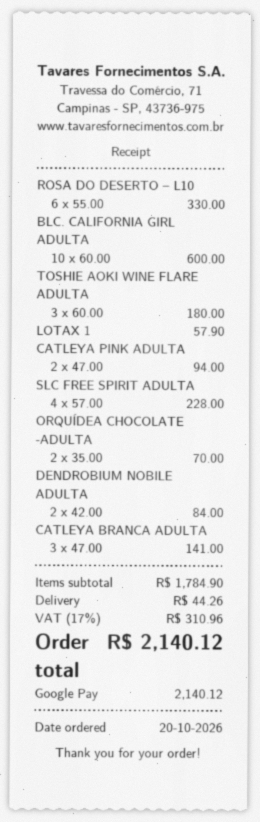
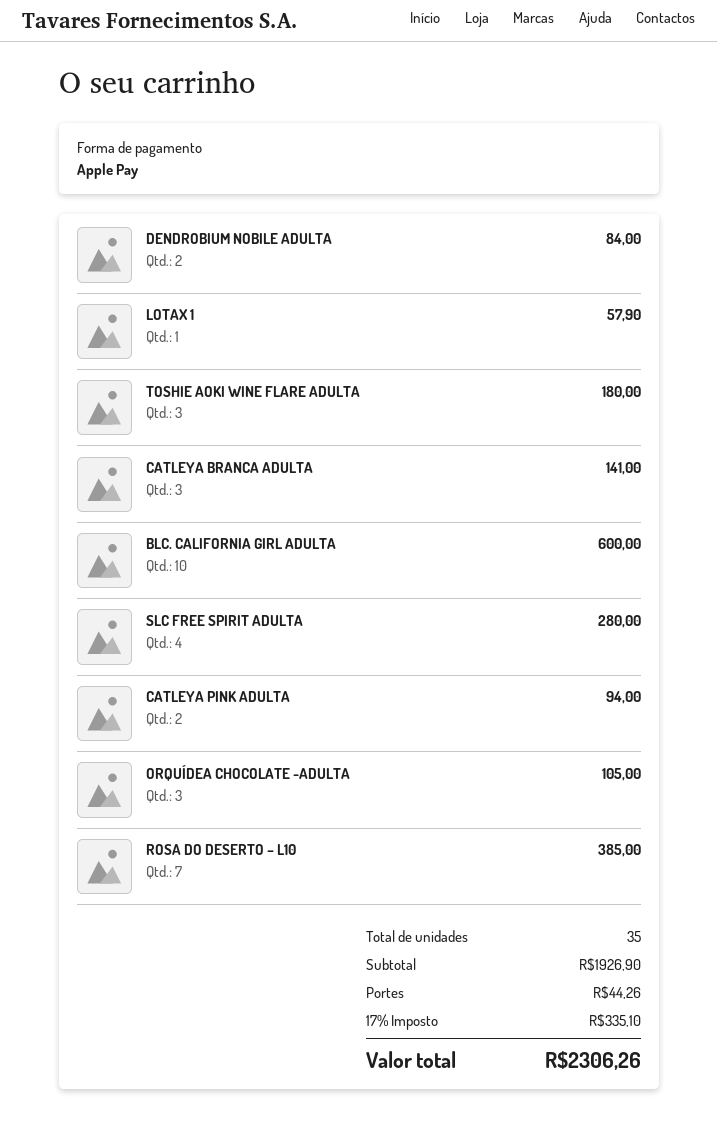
payment method: Google Pay -> Apple Pay
ROSA DO DESERTO – L10: 6 for 330.00 -> 7 for 385.00
SLC FREE SPIRIT ADULTA: 4 for 228.00 -> 4 for 280.00
ORQUÍDEA CHOCOLATE -ADULTA: 2 for 70.00 -> 3 for 105.00
subtotal: 1784.90 -> 1926.90
tax: 17% = 310.96 -> 17% = 335.10
total: 2140.12 -> 2306.26

